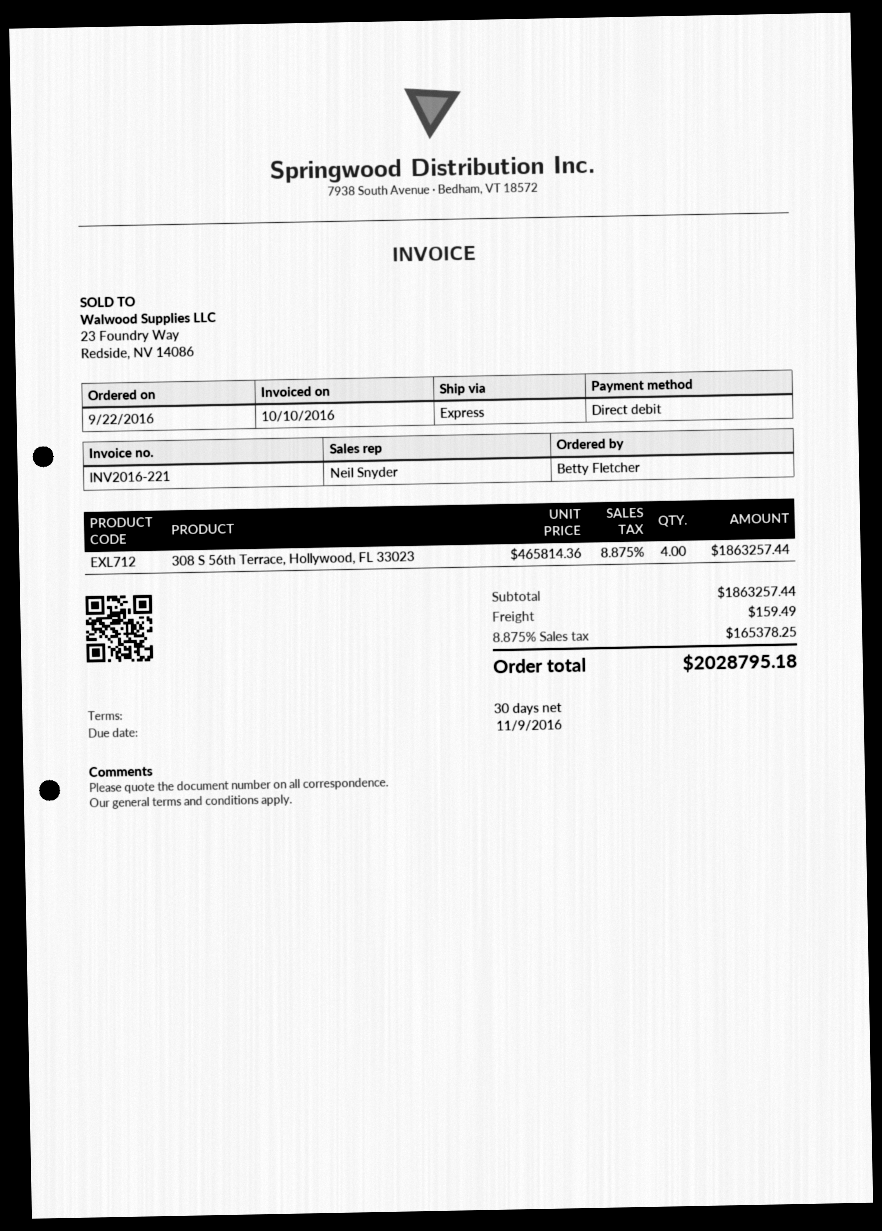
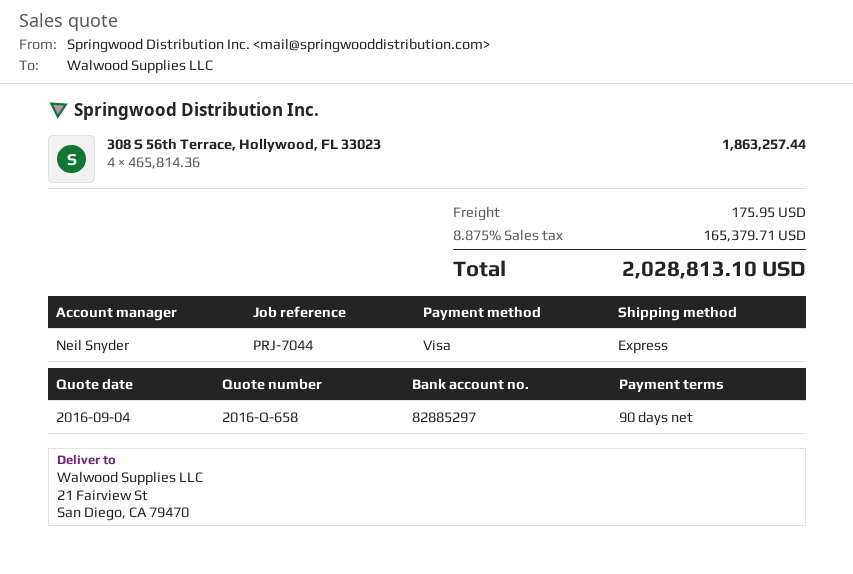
payment terms: 30 days -> 90 days
payment method: direct debit -> Visa
shipping: 159.49 -> 175.95
tax: 8.875% = 165378.25 -> 8.875% = 165379.71
total: 2028795.18 -> 2028813.10

